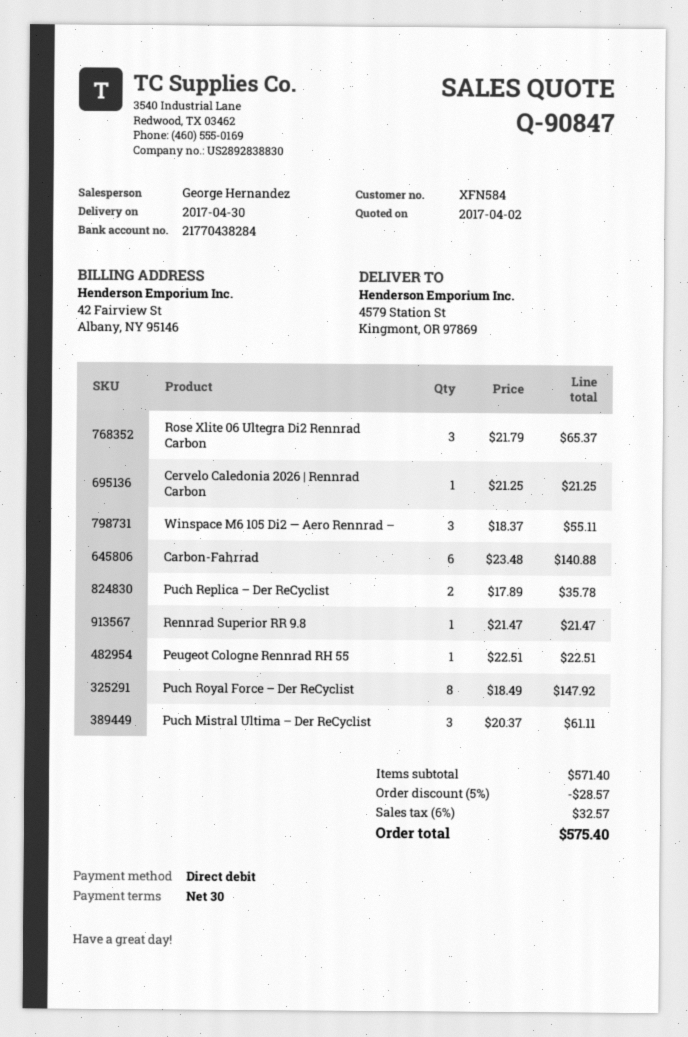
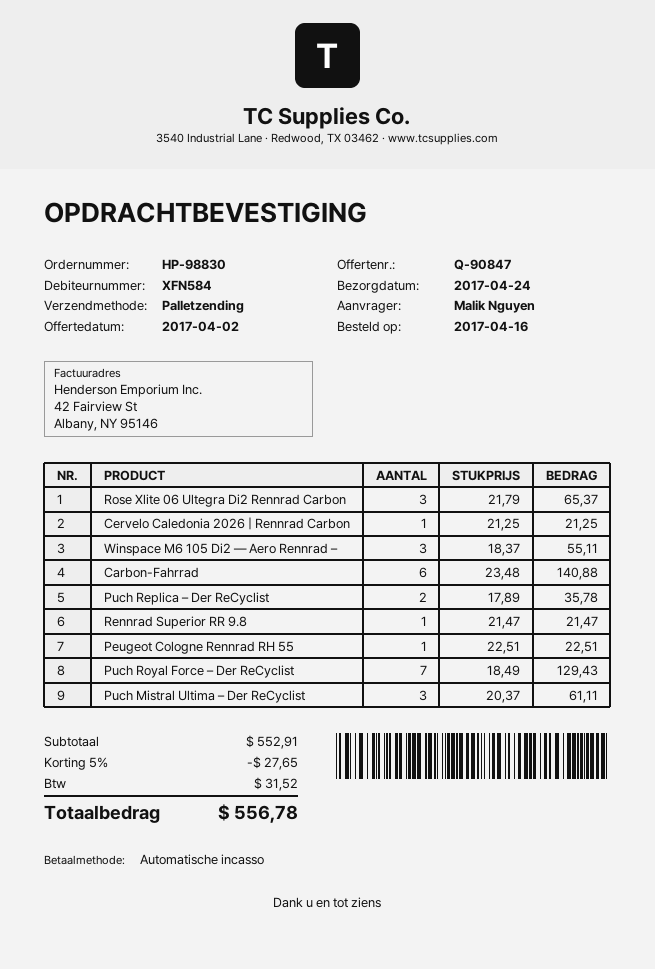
delivery date: 2017-04-30 -> 2017-04-24
Puch Royal Force – Der ReCyclist: 8 x 18.49 = 147.92 -> 7 x 18.49 = 129.43
subtotal: 571.40 -> 552.91
discount: 5% = 28.57 -> 5% = 27.65
tax: 32.57 -> 31.52
total: 575.40 -> 556.78

